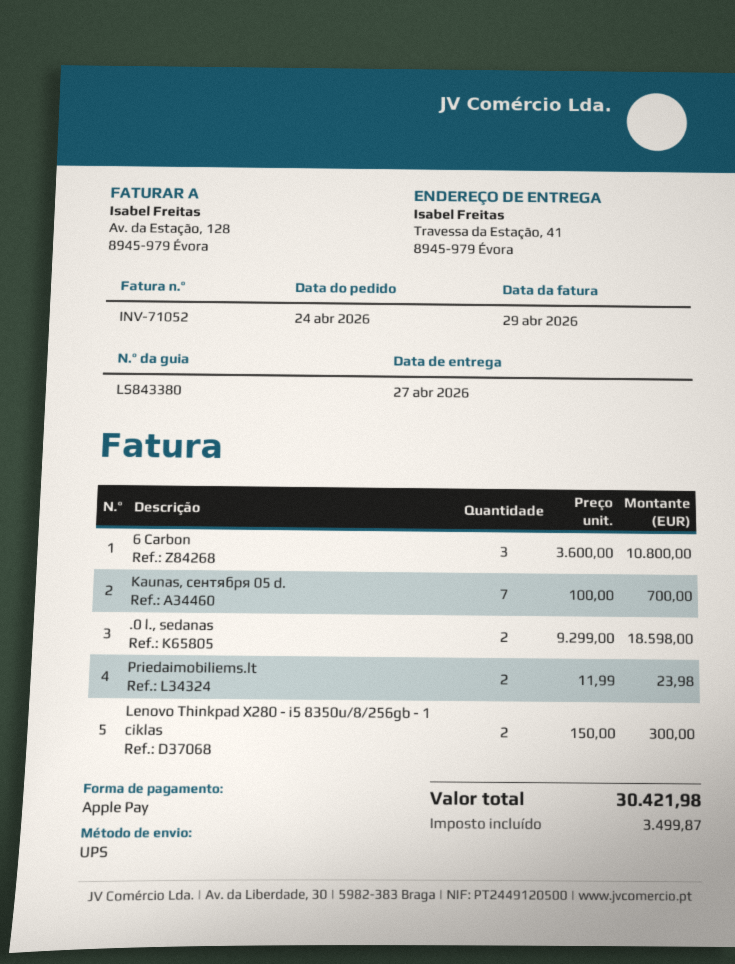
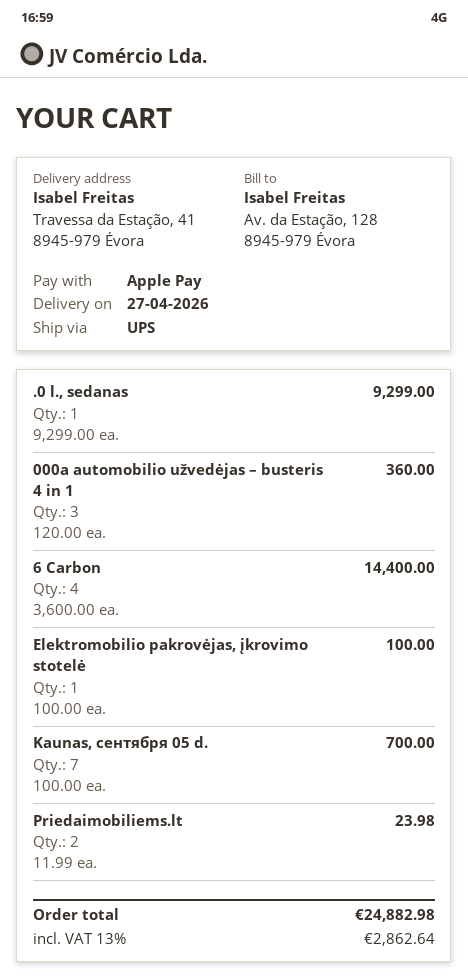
6 Carbon: 3 x 3600.00 = 10800.00 -> 4 x 3600.00 = 14400.00
.0 l., sedanas: 2 x 9299.00 = 18598.00 -> 1 x 9299.00 = 9299.00
Lenovo Thinkpad X280 - i5 8350u/8/256gb - 1 ciklas: 2 x 150.00 = 300.00 -> none
000a automobilio užvedėjas – busteris 4 in 1: none -> 3 x 120.00 = 360.00
Elektromobilio pakrovėjas, įkrovimo stotelė: none -> 1 x 100.00 = 100.00
tax: 3499.87 -> 2862.64
total: 30421.98 -> 24882.98

